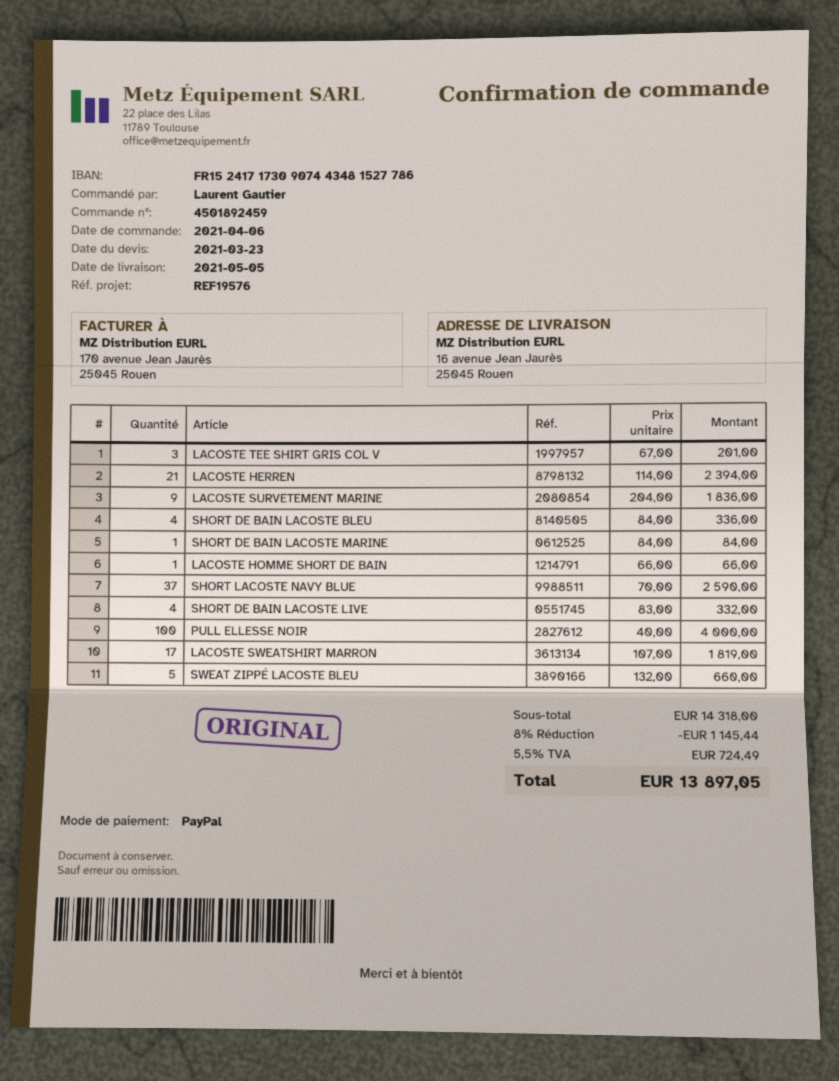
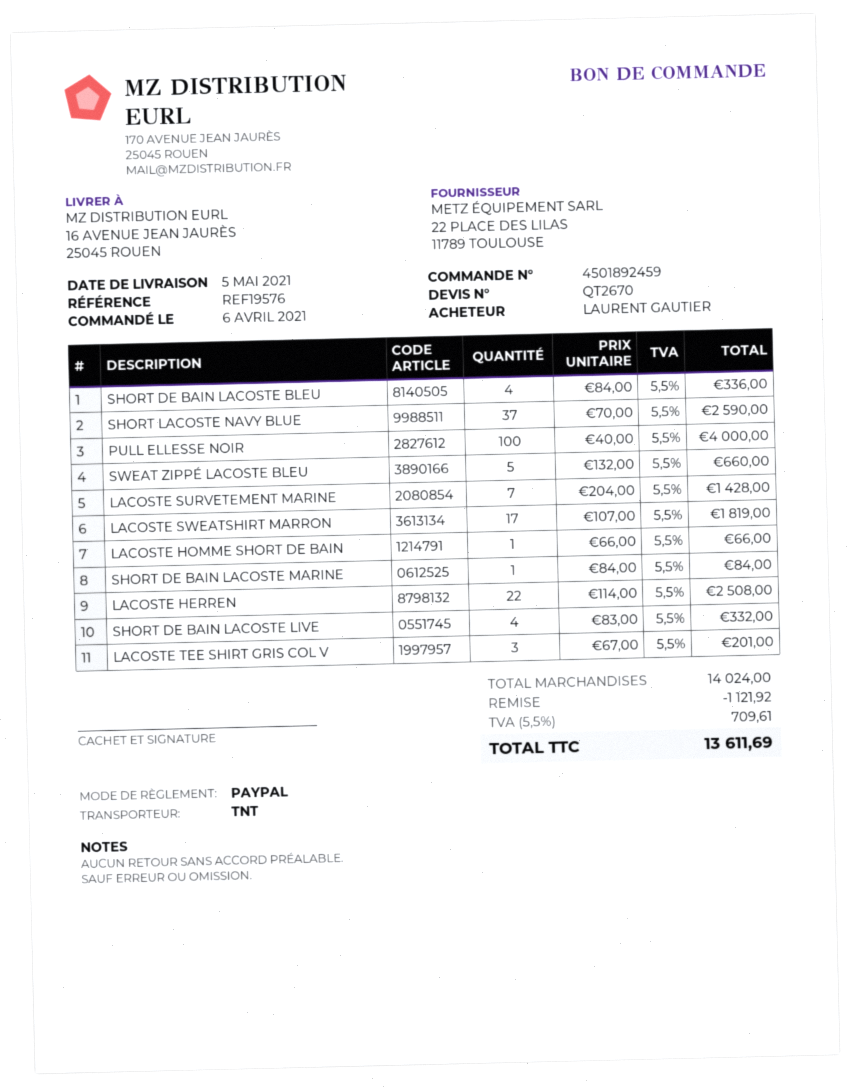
LACOSTE HERREN: 21 x 114.00 = 2394.00 -> 22 x 114.00 = 2508.00
LACOSTE SURVETEMENT MARINE: 9 x 204.00 = 1836.00 -> 7 x 204.00 = 1428.00
subtotal: 14318.00 -> 14024.00
discount: 1145.44 -> 1121.92
tax: 5.5% = 724.49 -> 5.5% = 709.61
total: 13897.05 -> 13611.69

